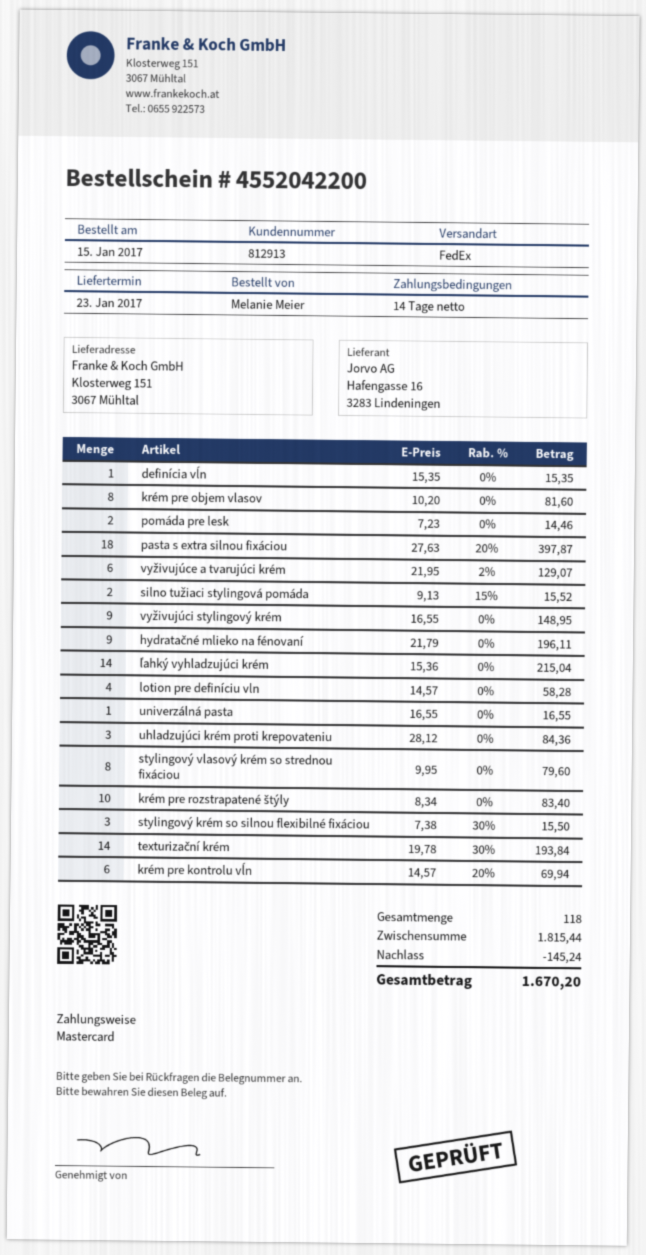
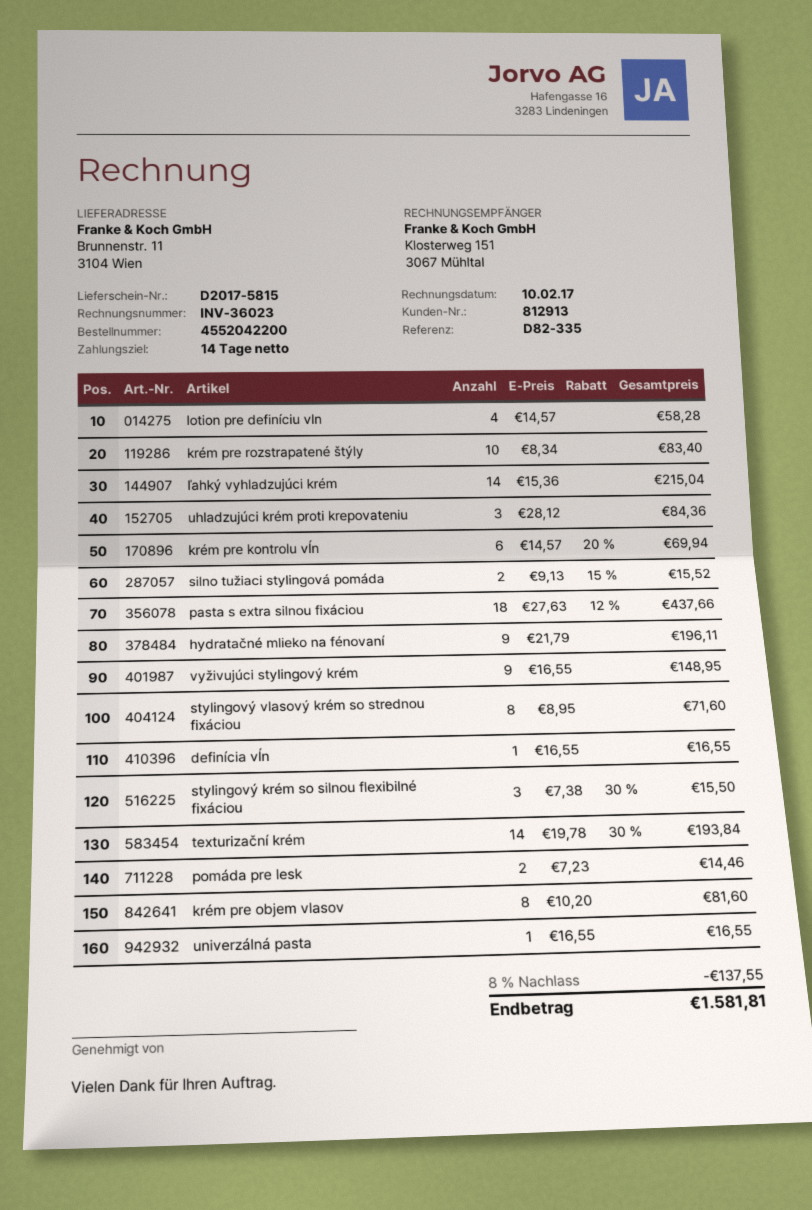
ship to: Klosterweg 151, 3067 Mühltal -> Brunnenstr. 11, 3104 Wien
definícia vĺn: 1 x 15.35 = 15.35 -> 1 x 16.55 = 16.55
pasta s extra silnou fixáciou: 18 x 27.63 - 20% = 397.87 -> 18 x 27.63 - 12% = 437.66
vyživujúce a tvarujúci krém: 6 x 21.95 - 2% = 129.07 -> none
stylingový vlasový krém so strednou fixáciou: 8 x 9.95 = 79.60 -> 8 x 8.95 = 71.60
discount: 145.24 -> 137.55
total: 1670.20 -> 1581.81

